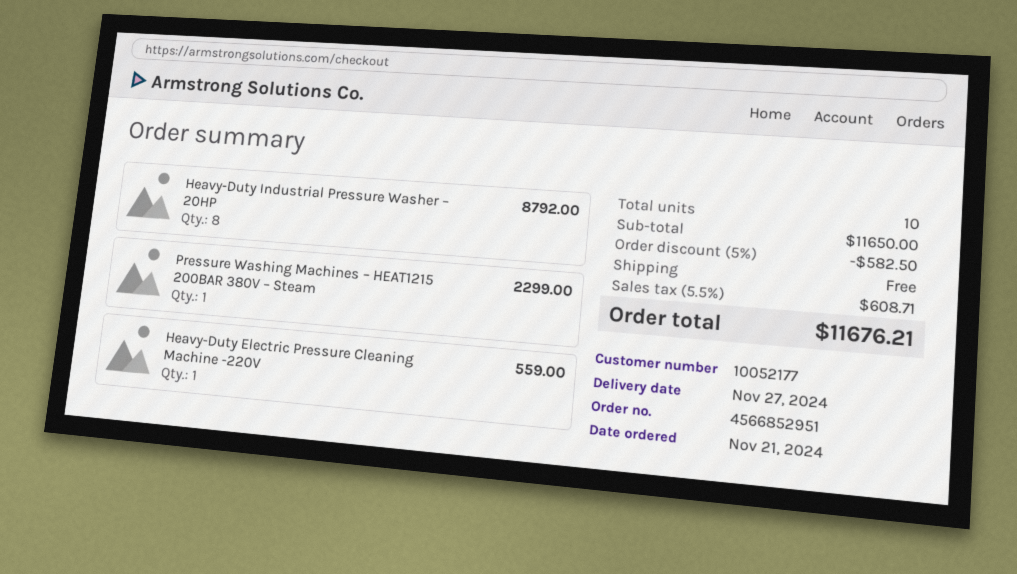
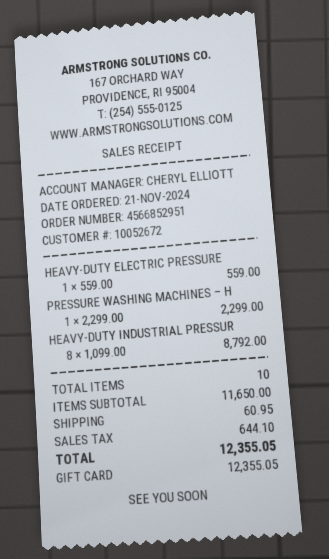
customer number: 10052177 -> 10052672
discount: 5% = 582.50 -> none
shipping: 0.00 -> 60.95
tax: 608.71 -> 644.10
total: 11676.21 -> 12355.05

